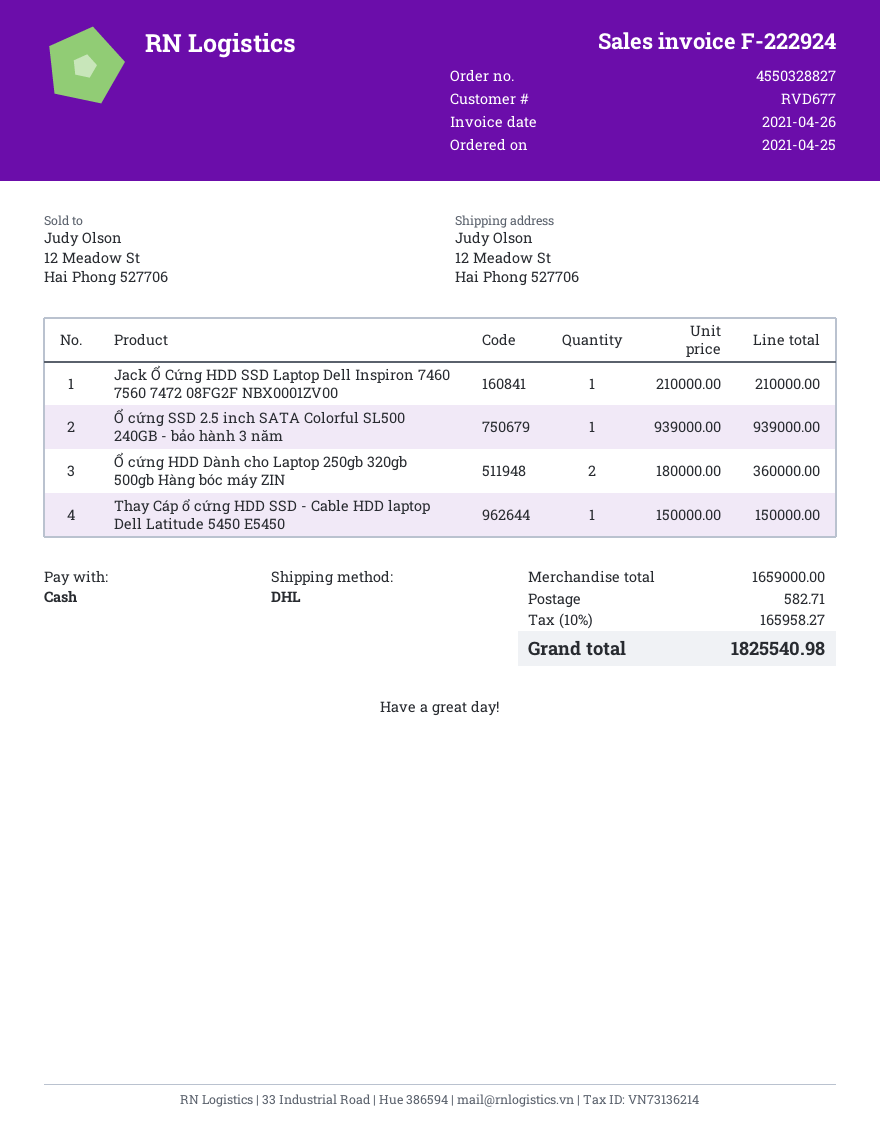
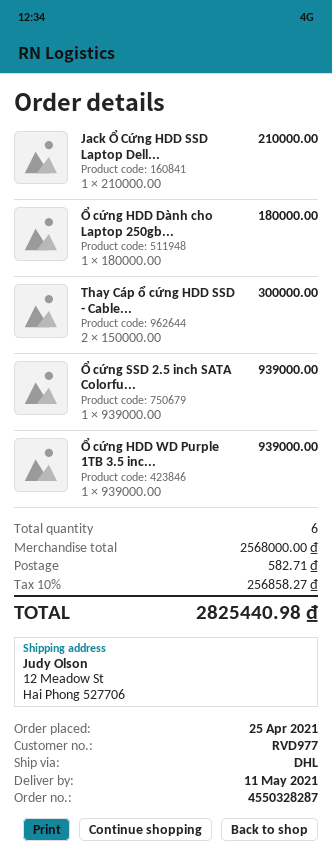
order number: 4550328827 -> 4550328287
customer number: RVD677 -> RVD977
Ổ cứng HDD Dành cho Laptop 250gb 320gb 500gb Hàng bóc máy ZIN: 2 x 180000.00 = 360000.00 -> 1 x 180000.00 = 180000.00
Thay Cáp ổ cứng HDD SSD - Cable HDD laptop Dell Latitude 5450 E5450: 1 x 150000.00 = 150000.00 -> 2 x 150000.00 = 300000.00
Ổ cứng HDD WD Purple 1TB 3.5 inc...: none -> 1 x 939000.00 = 939000.00
subtotal: 1659000.00 -> 2568000.00
tax: 10% = 165958.27 -> 10% = 256858.27
total: 1825540.98 -> 2825440.98

